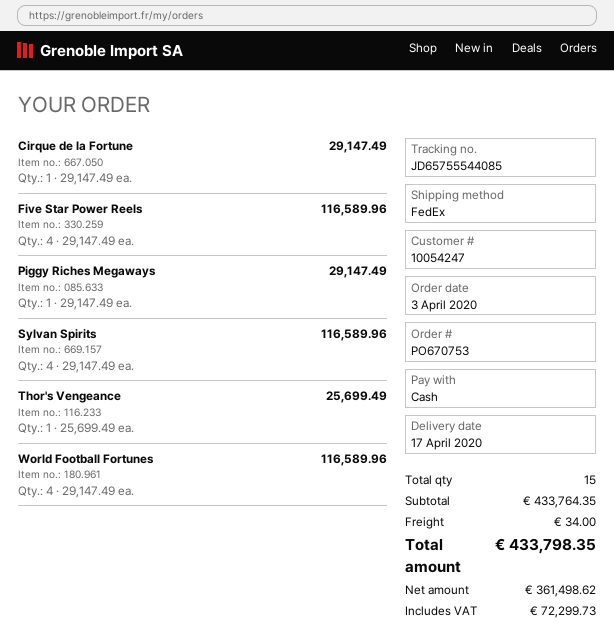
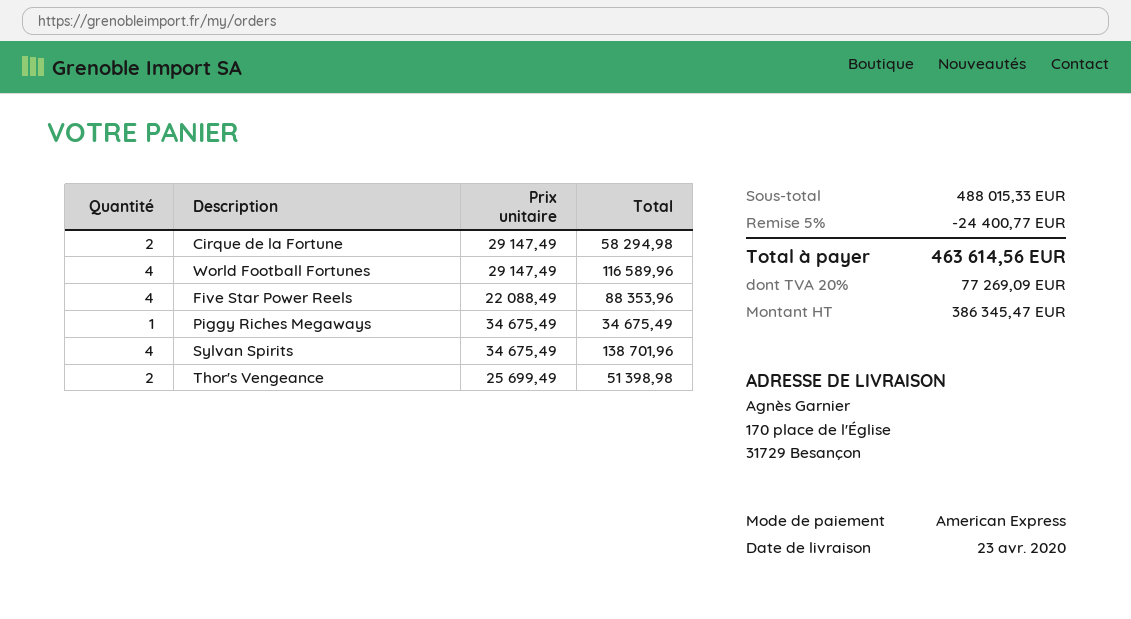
delivery date: 2020-04-17 -> 2020-04-23
payment method: cash -> American Express
Cirque de la Fortune: 1 x 29147.49 = 29147.49 -> 2 x 29147.49 = 58294.98
Five Star Power Reels: 4 x 29147.49 = 116589.96 -> 4 x 22088.49 = 88353.96
Piggy Riches Megaways: 1 x 29147.49 = 29147.49 -> 1 x 34675.49 = 34675.49
Sylvan Spirits: 4 x 29147.49 = 116589.96 -> 4 x 34675.49 = 138701.96
Thor's Vengeance: 1 x 25699.49 = 25699.49 -> 2 x 25699.49 = 51398.98
subtotal: 433764.35 -> 488015.33
discount: none -> 5% = 24400.77
shipping: 34.00 -> none
net: 361498.62 -> 386345.47
tax: 72299.73 -> 77269.09
total: 433798.35 -> 463614.56

